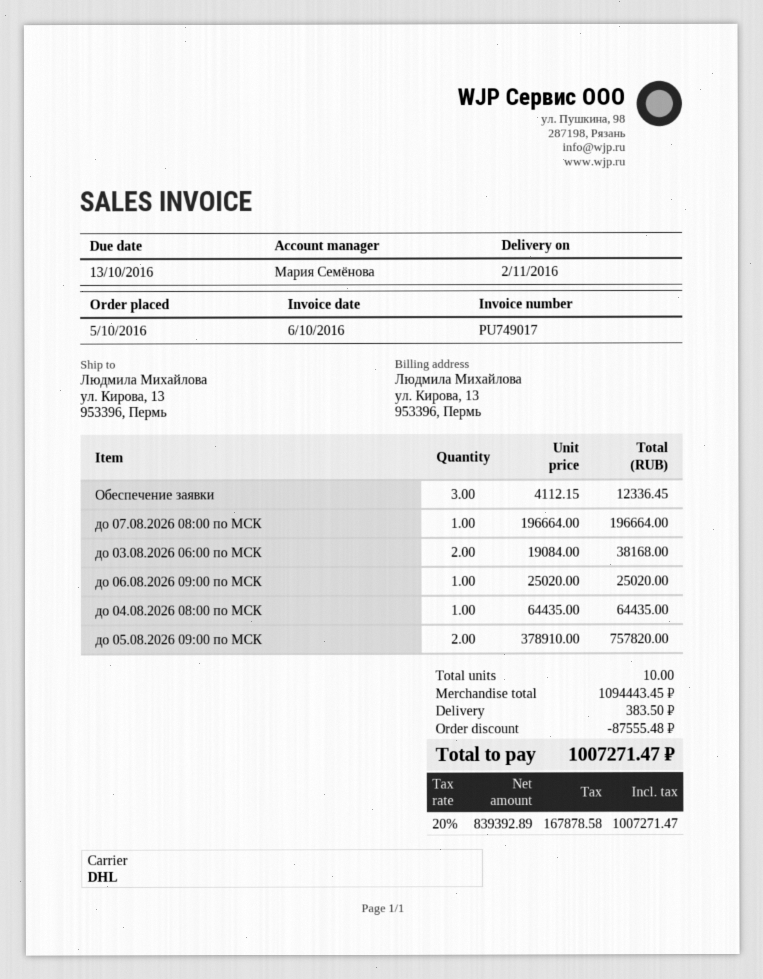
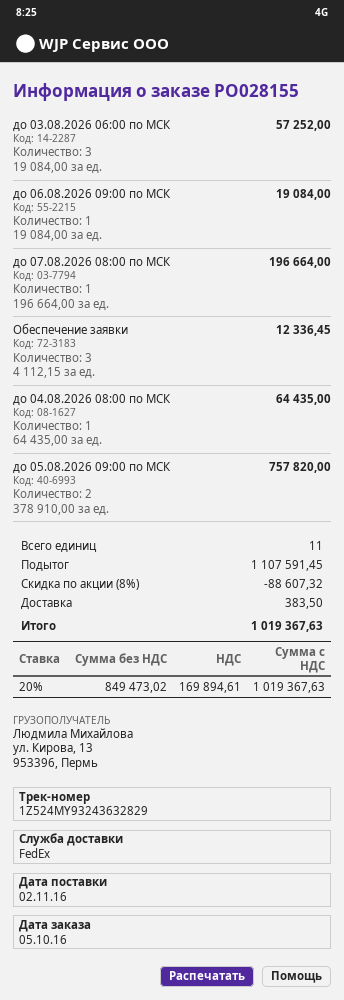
shipping method: DHL -> FedEx
до 03.08.2026 06:00 по МСК: 2 x 19084.00 = 38168.00 -> 3 x 19084.00 = 57252.00
до 06.08.2026 09:00 по МСК: 1 x 25020.00 = 25020.00 -> 1 x 19084.00 = 19084.00
total quantity: 10 -> 11
subtotal: 1094443.45 -> 1107591.45
discount: 87555.48 -> 88607.32
net: 839392.89 -> 849473.02
tax: 20% = 167878.58 -> 20% = 169894.61
total: 1007271.47 -> 1019367.63

